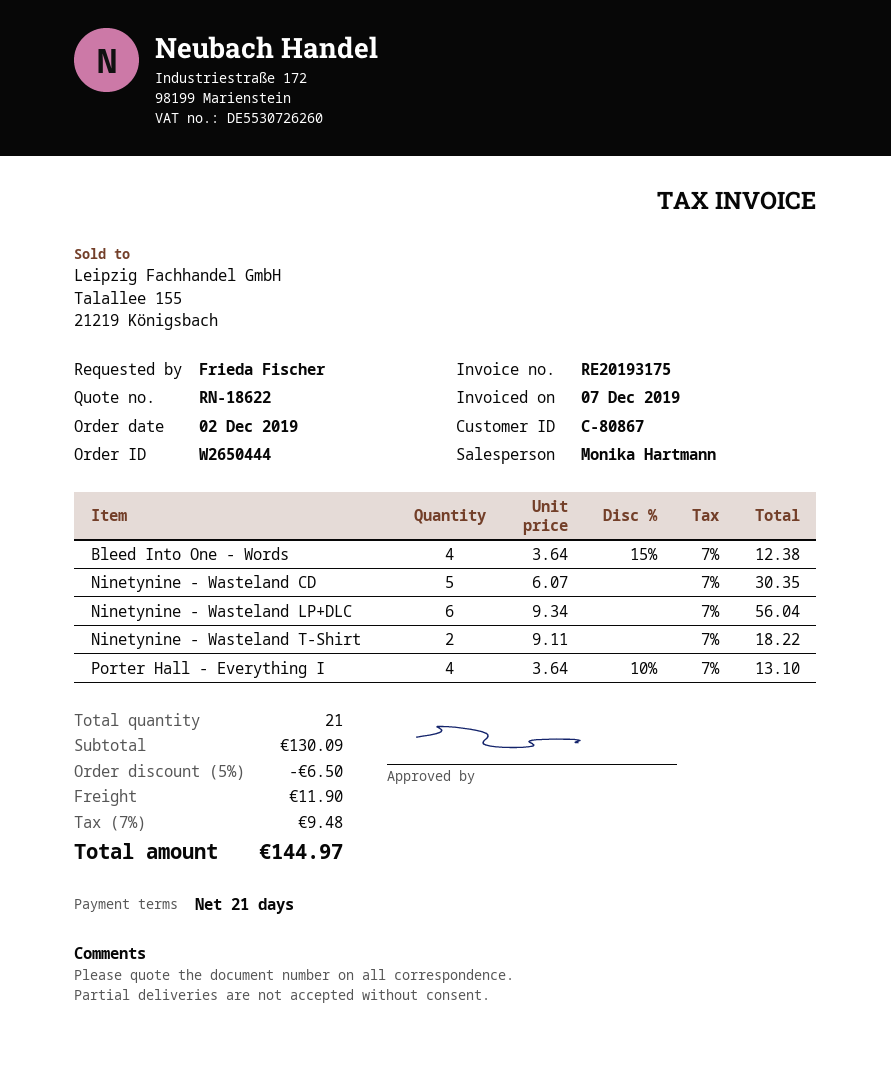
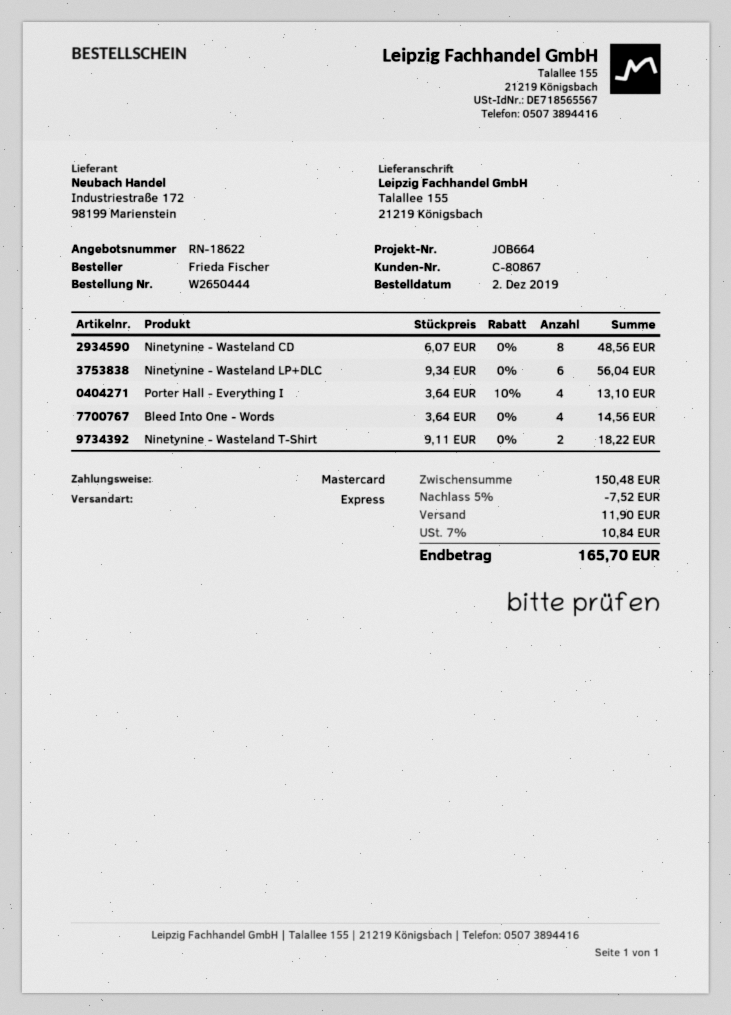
Bleed Into One - Words: 4 x 3.64 - 15% = 12.38 -> 4 x 3.64 = 14.56
Ninetynine - Wasteland CD: 5 x 6.07 = 30.35 -> 8 x 6.07 = 48.56
subtotal: 130.09 -> 150.48
discount: 5% = 6.50 -> 5% = 7.52
tax: 7% = 9.48 -> 7% = 10.84
total: 144.97 -> 165.70

